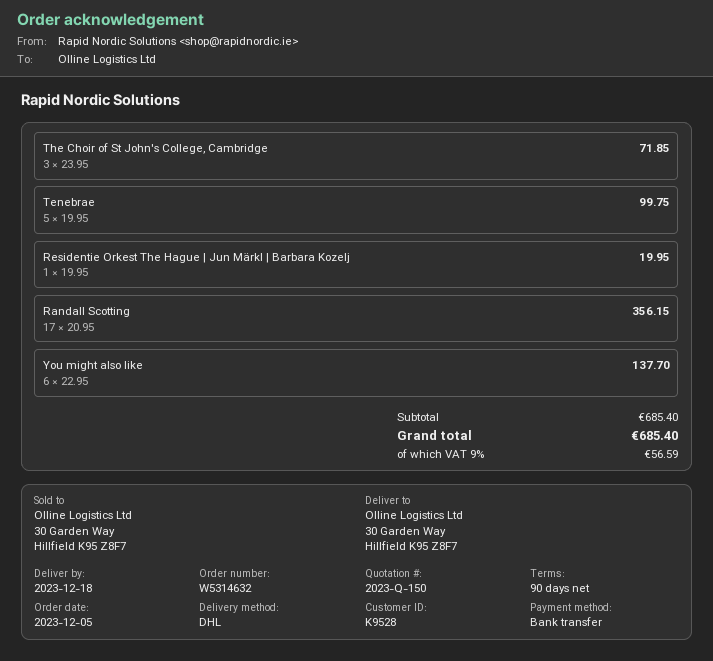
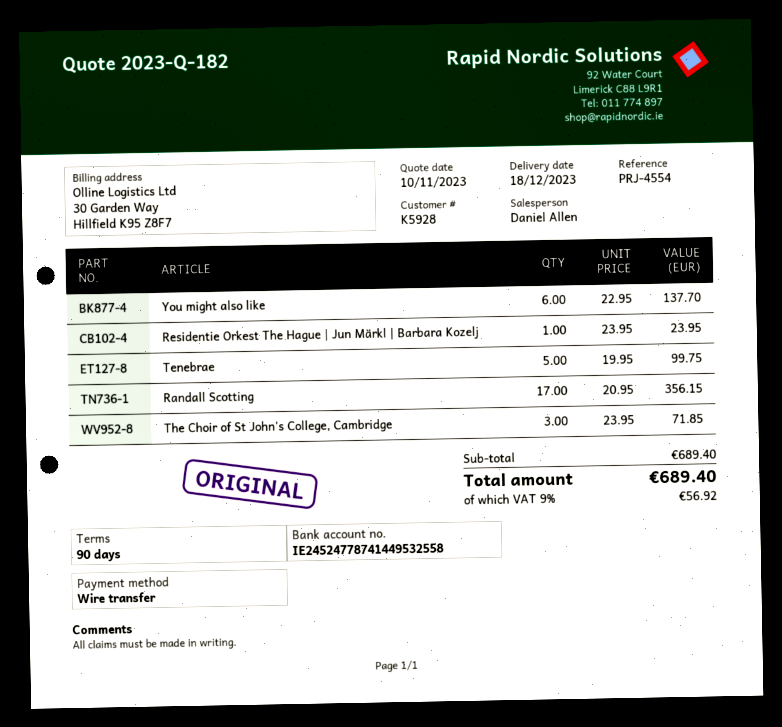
quote number: 2023-Q-150 -> 2023-Q-182
customer number: K9528 -> K5928
Residentie Orkest The Hague | Jun Märkl | Barbara Kozelj: 1 x 19.95 = 19.95 -> 1 x 23.95 = 23.95
subtotal: 685.40 -> 689.40
tax: 9% = 56.59 -> 9% = 56.92
total: 685.40 -> 689.40

